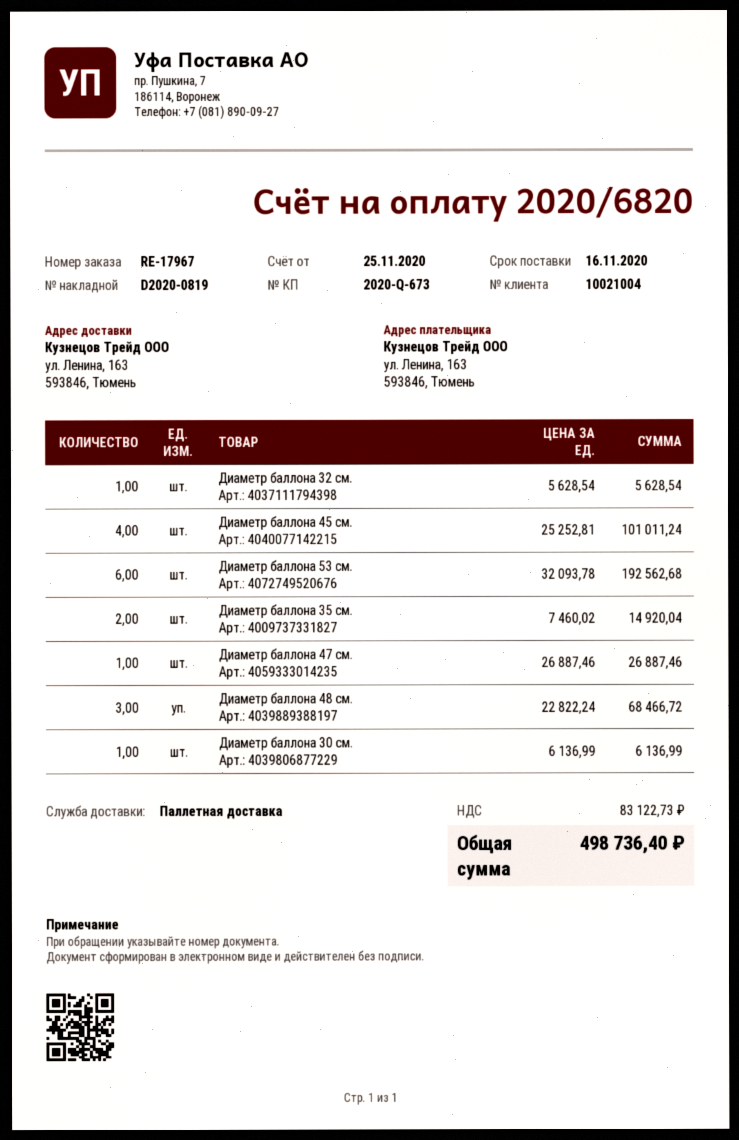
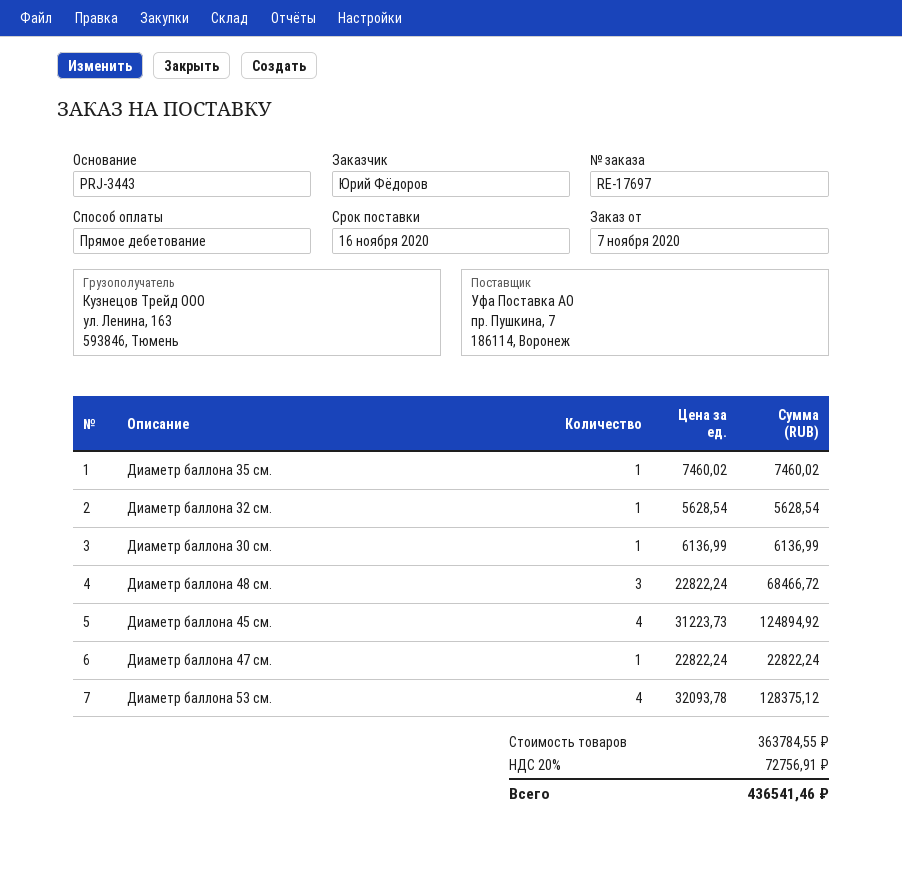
order number: RE-17967 -> RE-17697
Диаметр баллона 45 см.: 4 x 25252.81 = 101011.24 -> 4 x 31223.73 = 124894.92
Диаметр баллона 53 см.: 6 x 32093.78 = 192562.68 -> 4 x 32093.78 = 128375.12
Диаметр баллона 35 см.: 2 x 7460.02 = 14920.04 -> 1 x 7460.02 = 7460.02
Диаметр баллона 47 см.: 1 x 26887.46 = 26887.46 -> 1 x 22822.24 = 22822.24
tax: 83122.73 -> 72756.91
total: 498736.40 -> 436541.46

